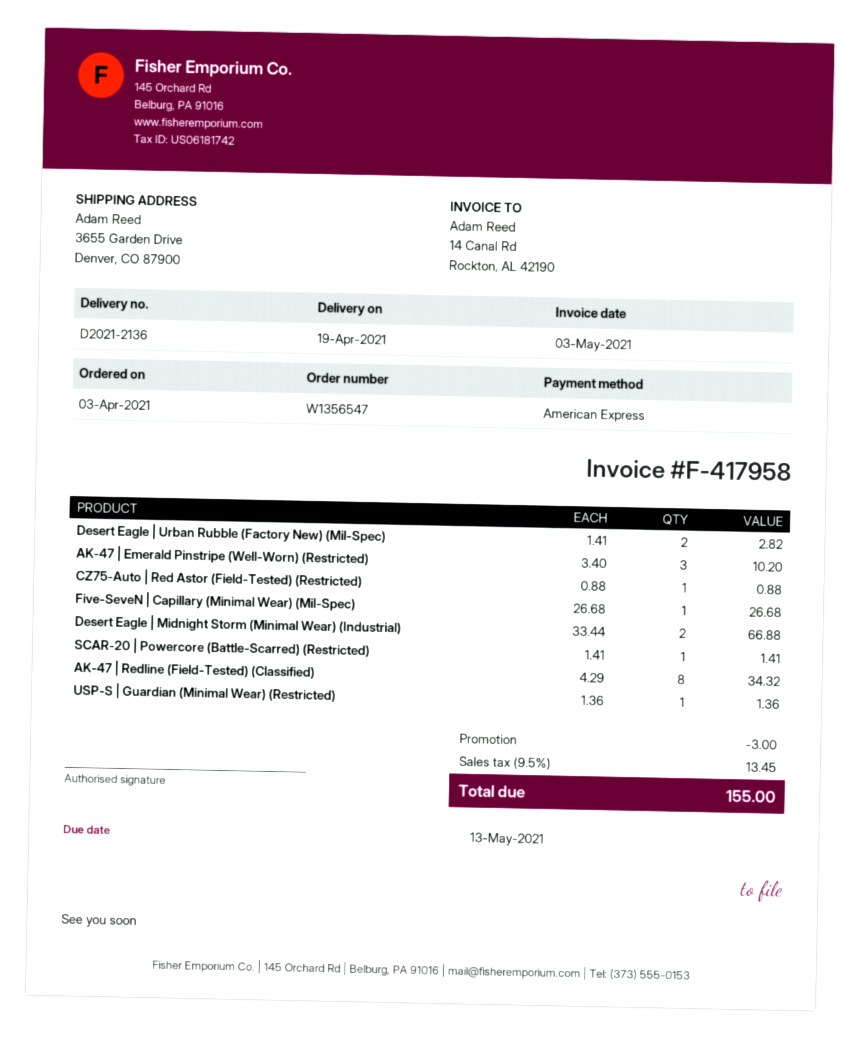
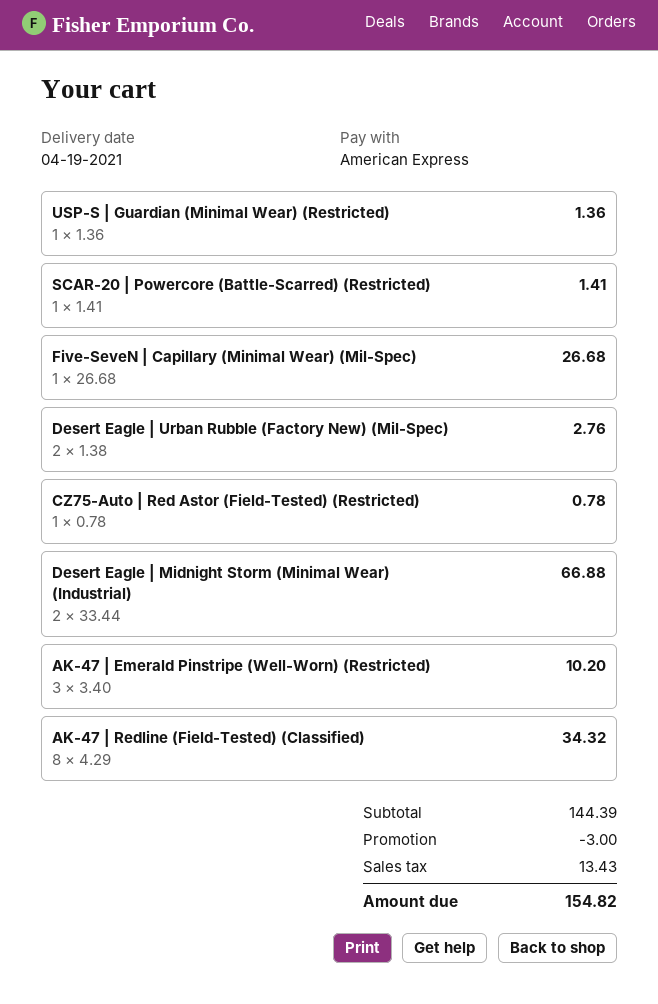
Desert Eagle | Urban Rubble (Factory New) (Mil-Spec): 2 x 1.41 = 2.82 -> 2 x 1.38 = 2.76
CZ75-Auto | Red Astor (Field-Tested) (Restricted): 1 x 0.88 = 0.88 -> 1 x 0.78 = 0.78
tax: 13.45 -> 13.43
total: 155.00 -> 154.82

